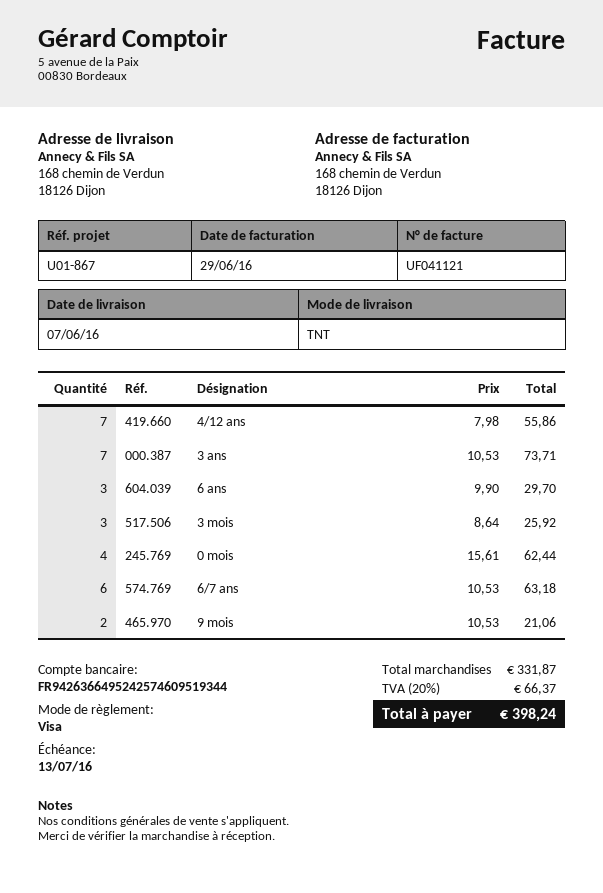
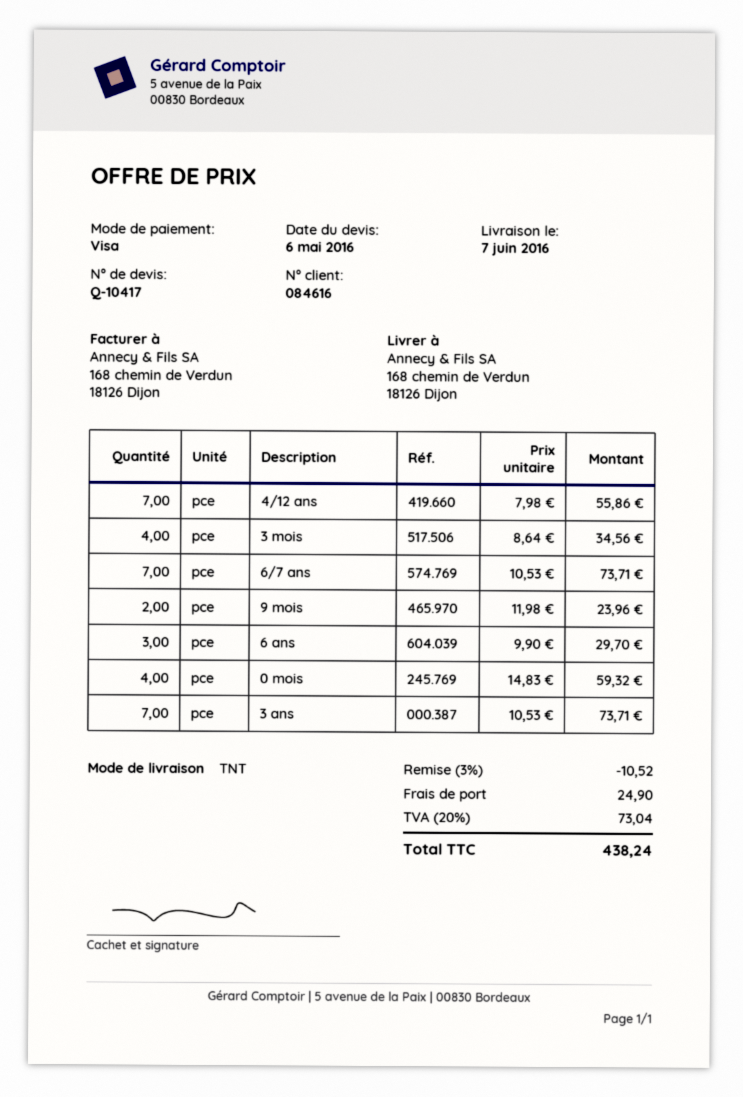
3 mois: 3 x 8.64 = 25.92 -> 4 x 8.64 = 34.56
0 mois: 4 x 15.61 = 62.44 -> 4 x 14.83 = 59.32
6/7 ans: 6 x 10.53 = 63.18 -> 7 x 10.53 = 73.71
9 mois: 2 x 10.53 = 21.06 -> 2 x 11.98 = 23.96
discount: none -> 3% = 10.52
shipping: none -> 24.90
tax: 20% = 66.37 -> 20% = 73.04
total: 398.24 -> 438.24

